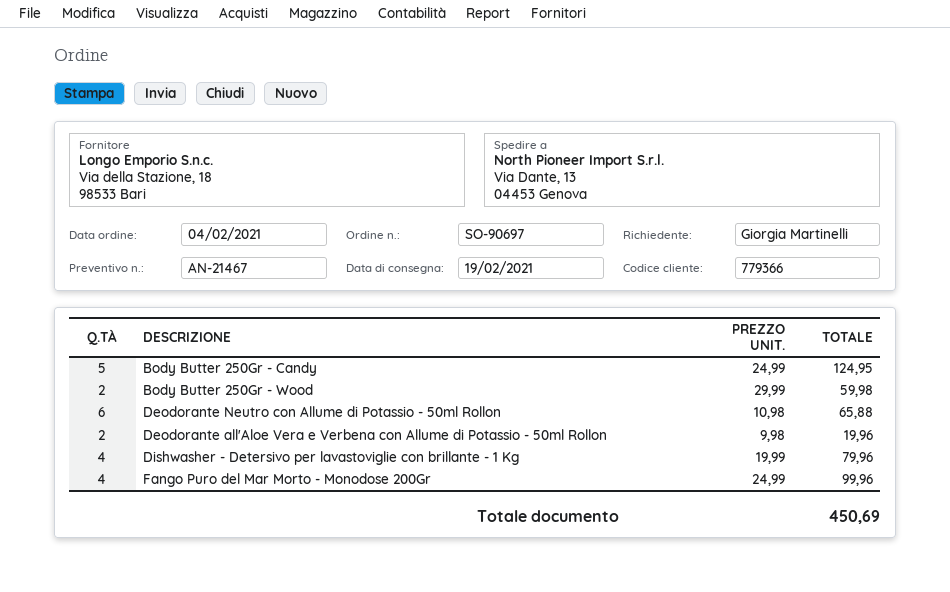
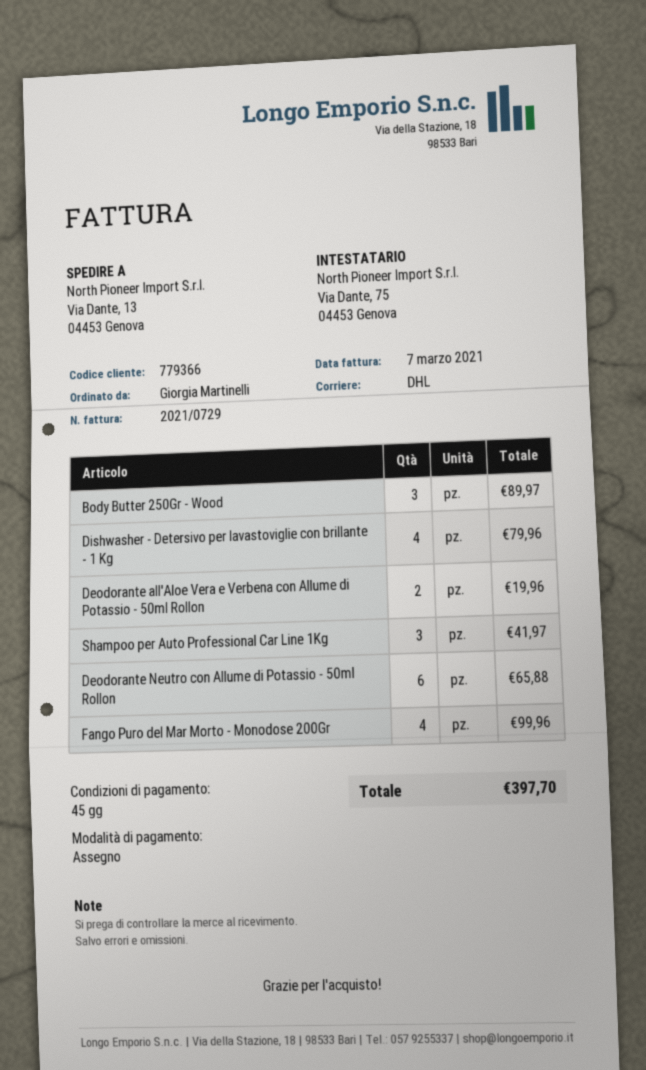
Body Butter 250Gr - Candy: 5 for 124.95 -> none
Body Butter 250Gr - Wood: 2 for 59.98 -> 3 for 89.97
Shampoo per Auto Professional Car Line 1Kg: none -> 3 for 41.97
total: 450.69 -> 397.70

